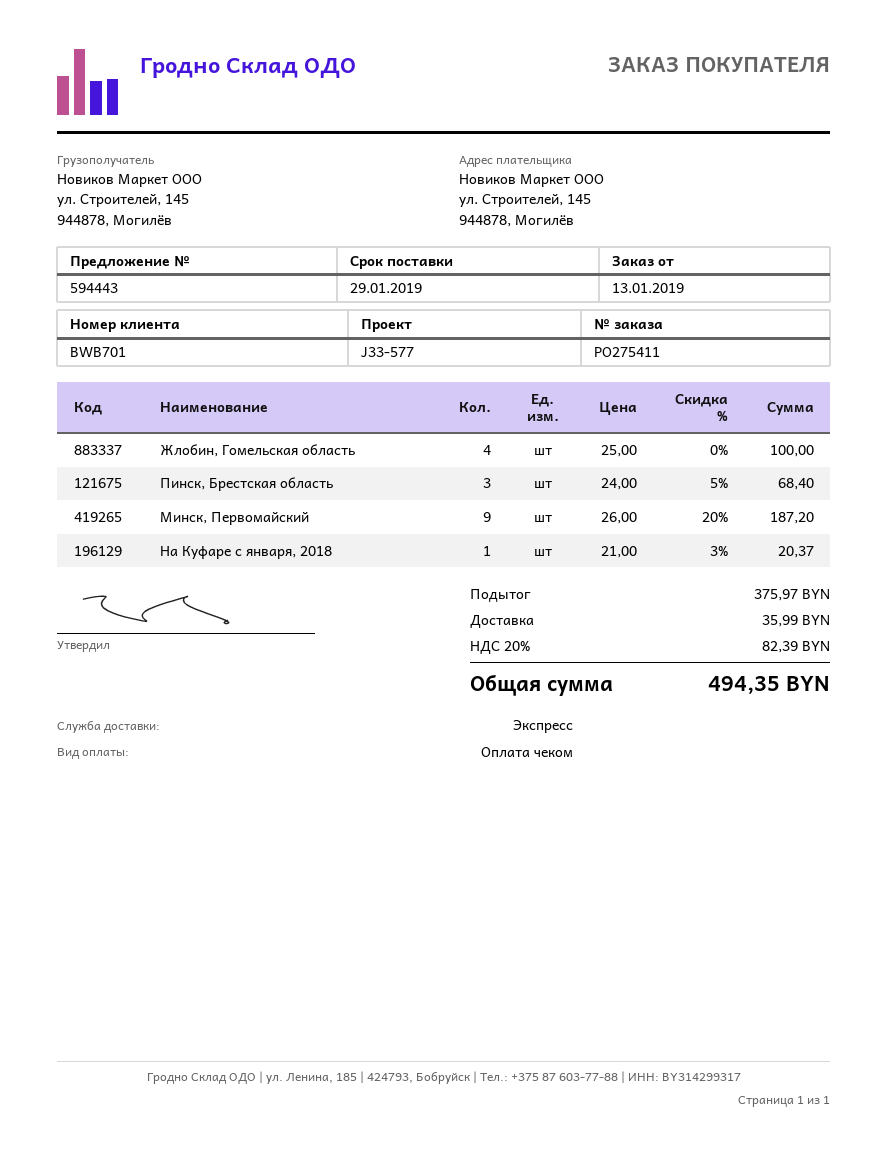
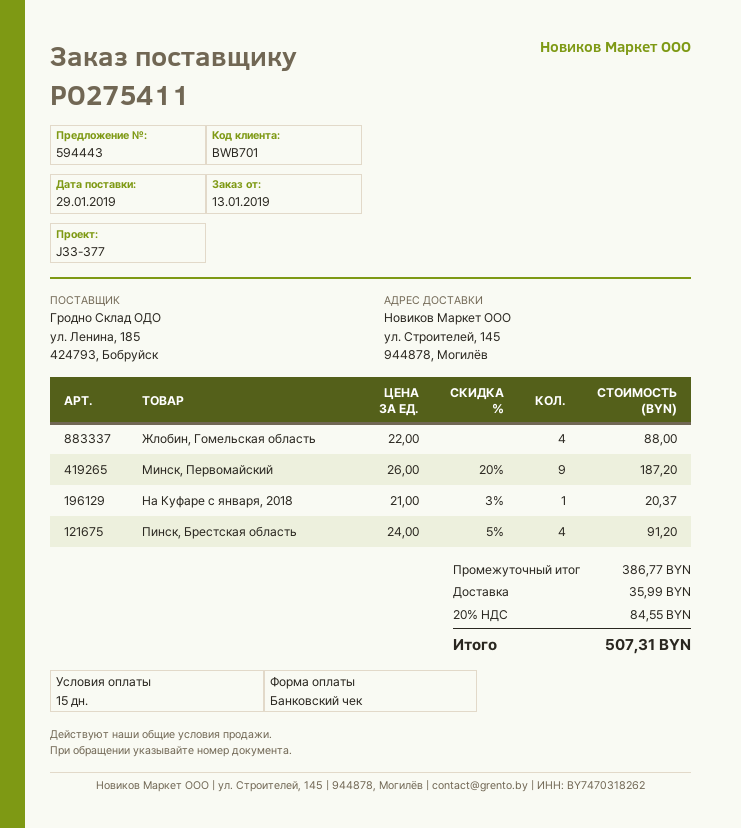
reference: J33-577 -> J33-377
Жлобин, Гомельская область: 4 x 25.00 = 100.00 -> 4 x 22.00 = 88.00
Пинск, Брестская область: 3 x 24.00 - 5% = 68.40 -> 4 x 24.00 - 5% = 91.20
subtotal: 375.97 -> 386.77
tax: 20% = 82.39 -> 20% = 84.55
total: 494.35 -> 507.31

